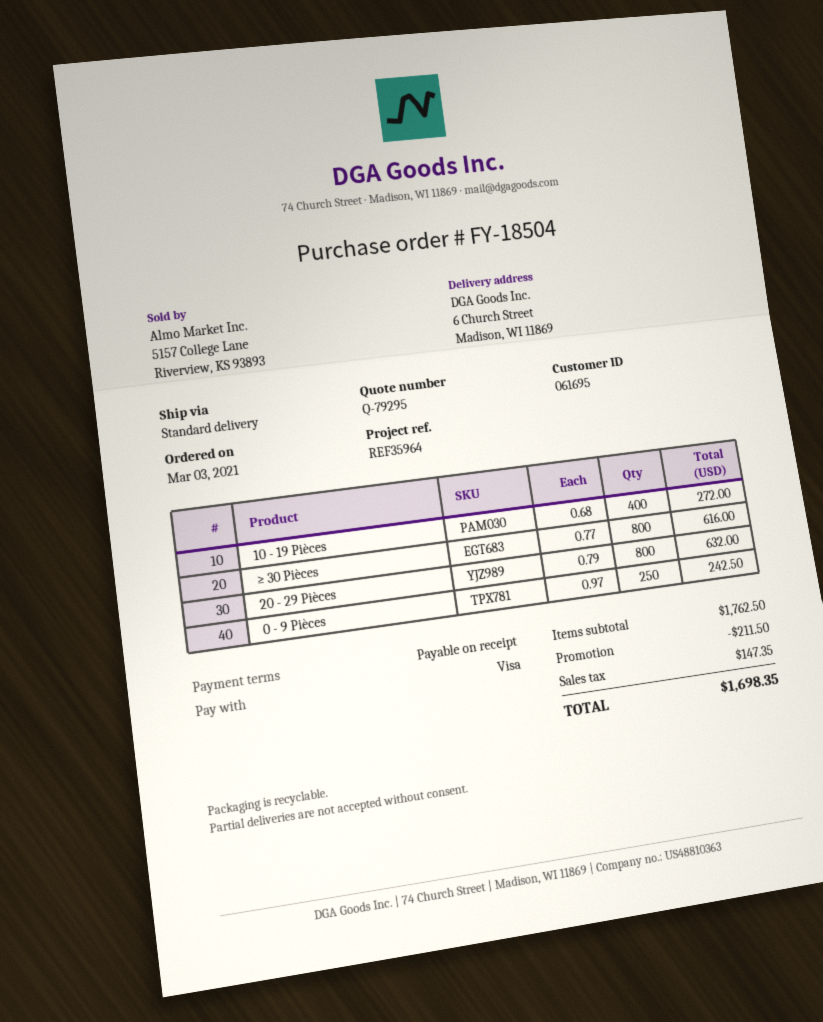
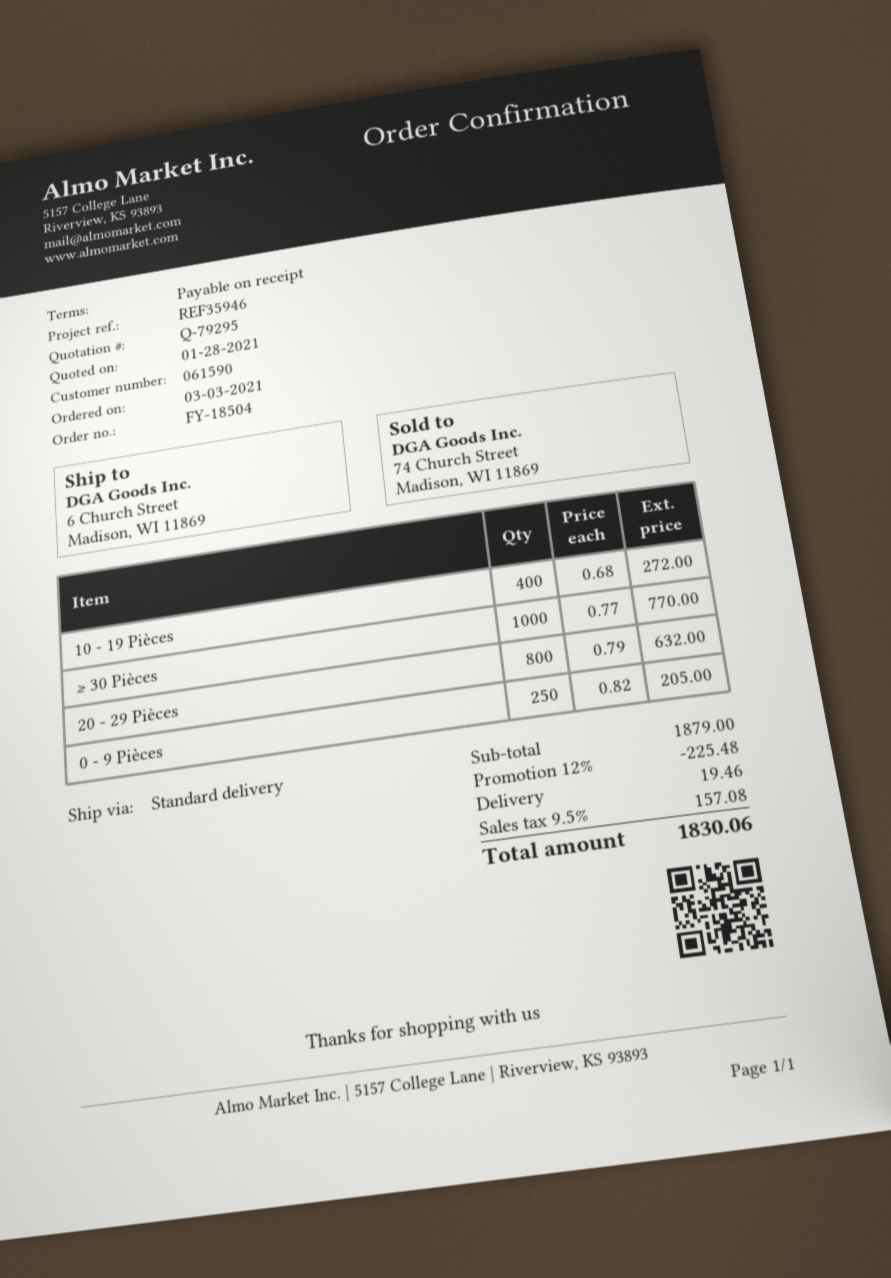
customer number: 061695 -> 061590
reference: REF35964 -> REF35946
≥ 30 Pièces: 800 x 0.77 = 616.00 -> 1000 x 0.77 = 770.00
0 - 9 Pièces: 250 x 0.97 = 242.50 -> 250 x 0.82 = 205.00
subtotal: 1762.50 -> 1879.00
discount: 211.50 -> 225.48
shipping: none -> 19.46
tax: 147.35 -> 157.08
total: 1698.35 -> 1830.06

